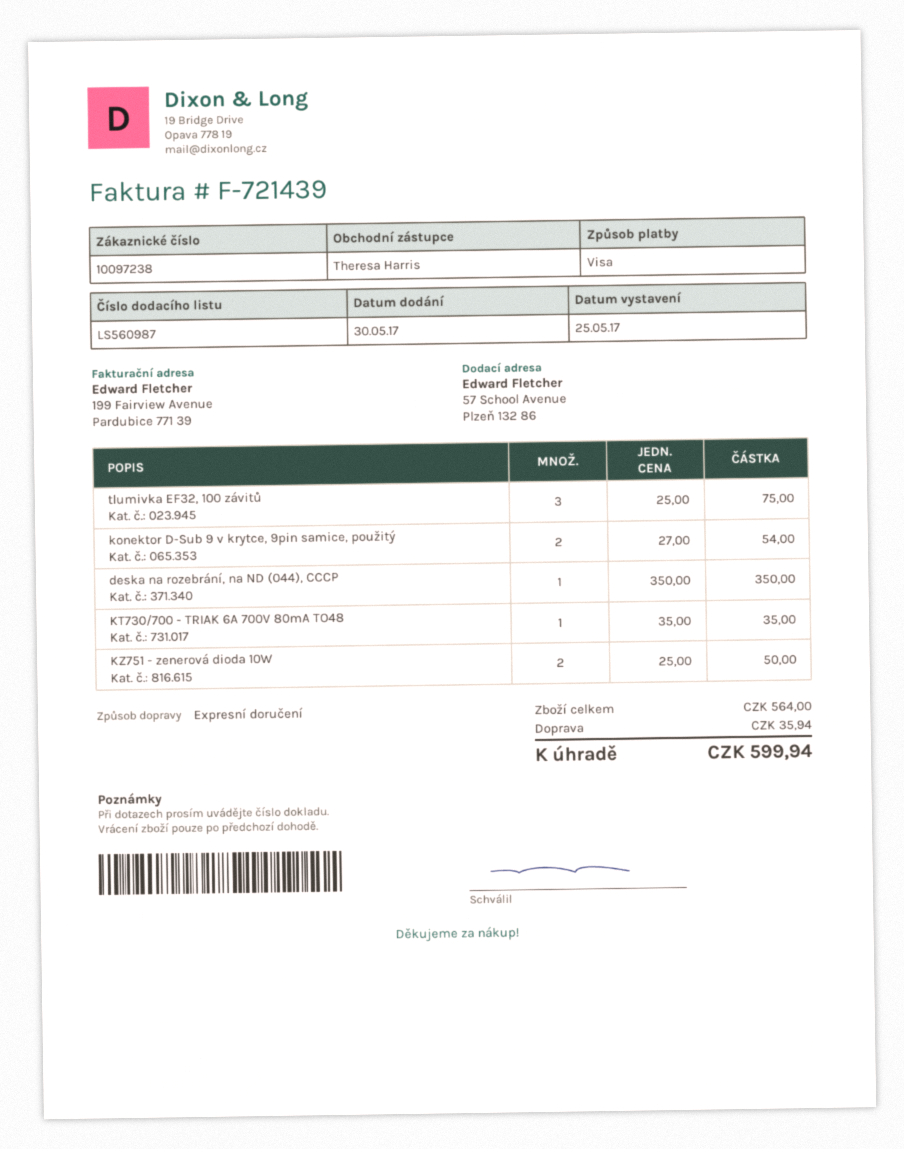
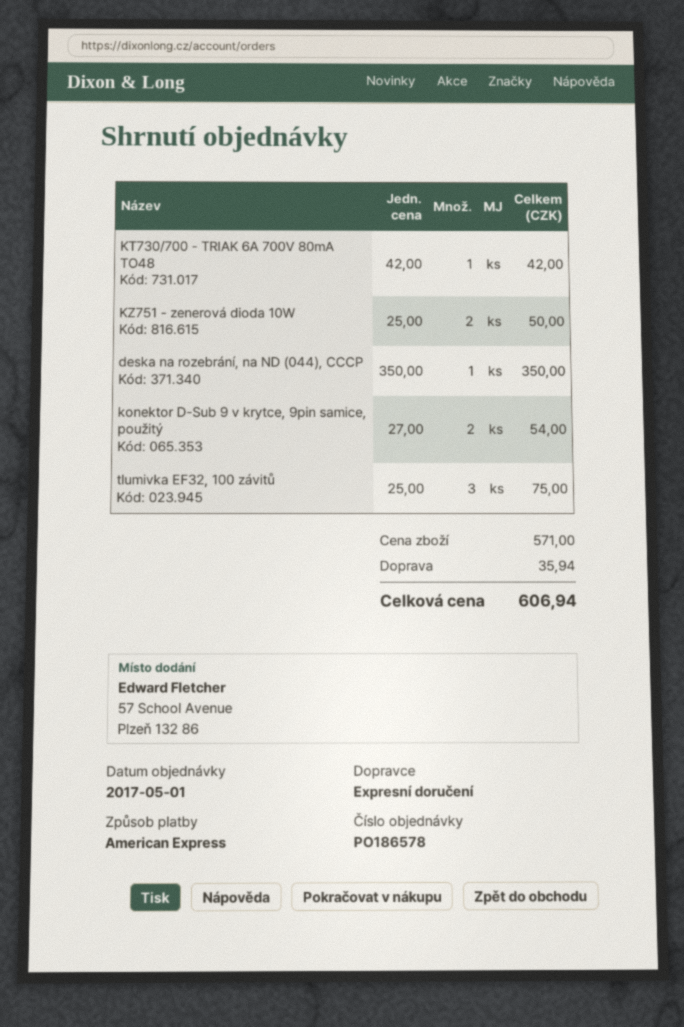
payment method: Visa -> American Express
KT730/700 - TRIAK 6A 700V 80mA TO48: 1 x 35.00 = 35.00 -> 1 x 42.00 = 42.00
subtotal: 564.00 -> 571.00
total: 599.94 -> 606.94

